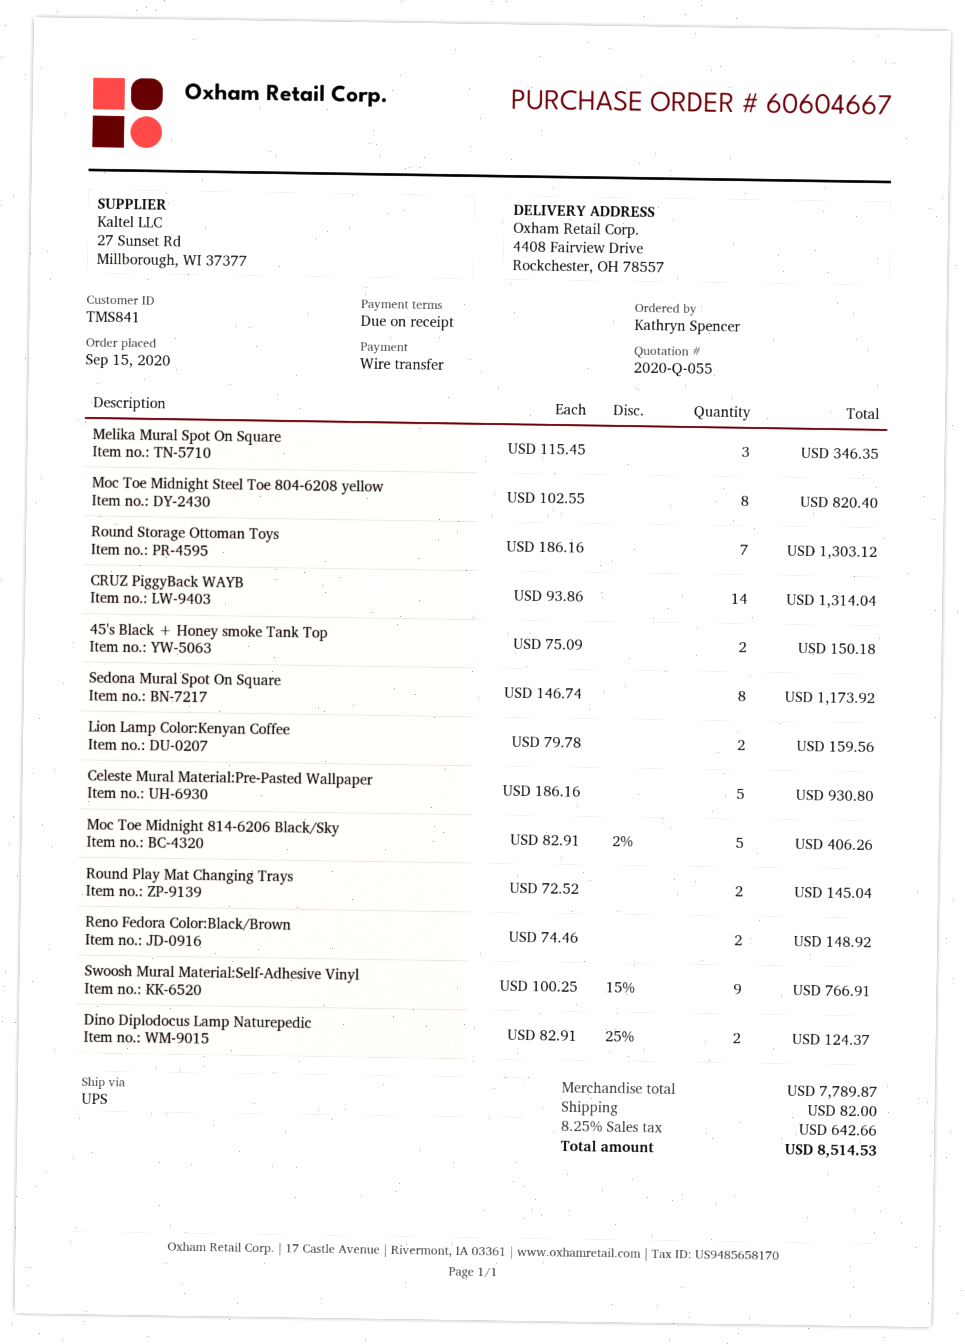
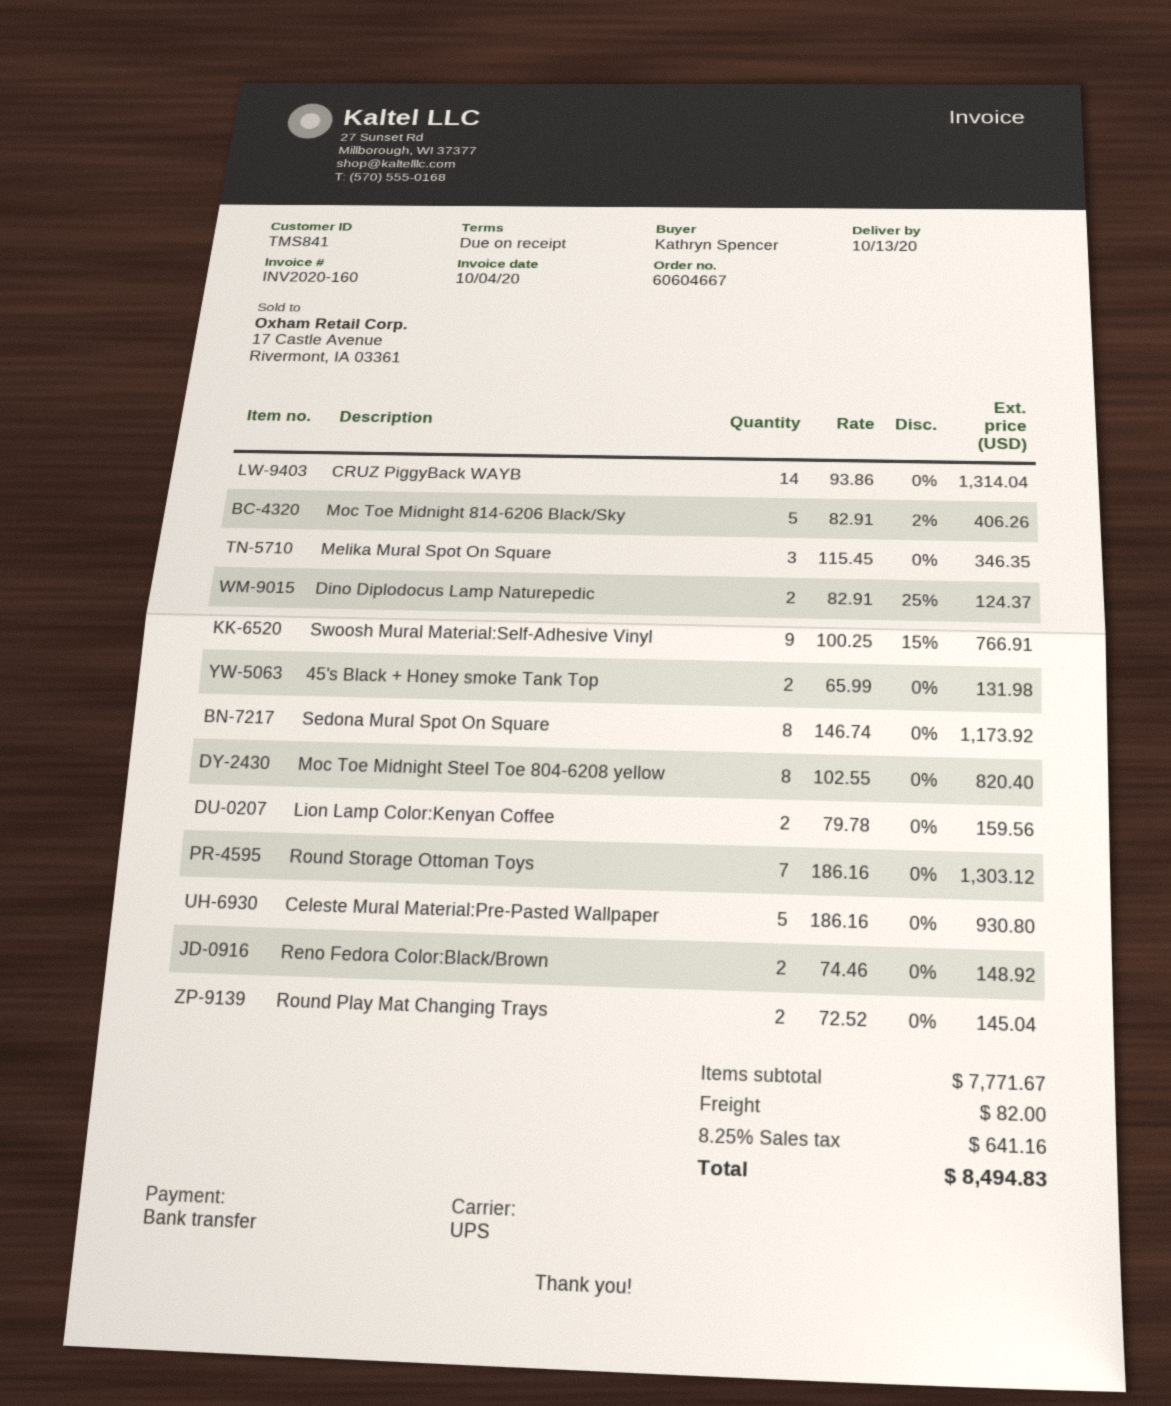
45's Black + Honey smoke Tank Top: 2 x 75.09 = 150.18 -> 2 x 65.99 = 131.98
subtotal: 7789.87 -> 7771.67
tax: 8.25% = 642.66 -> 8.25% = 641.16
total: 8514.53 -> 8494.83

